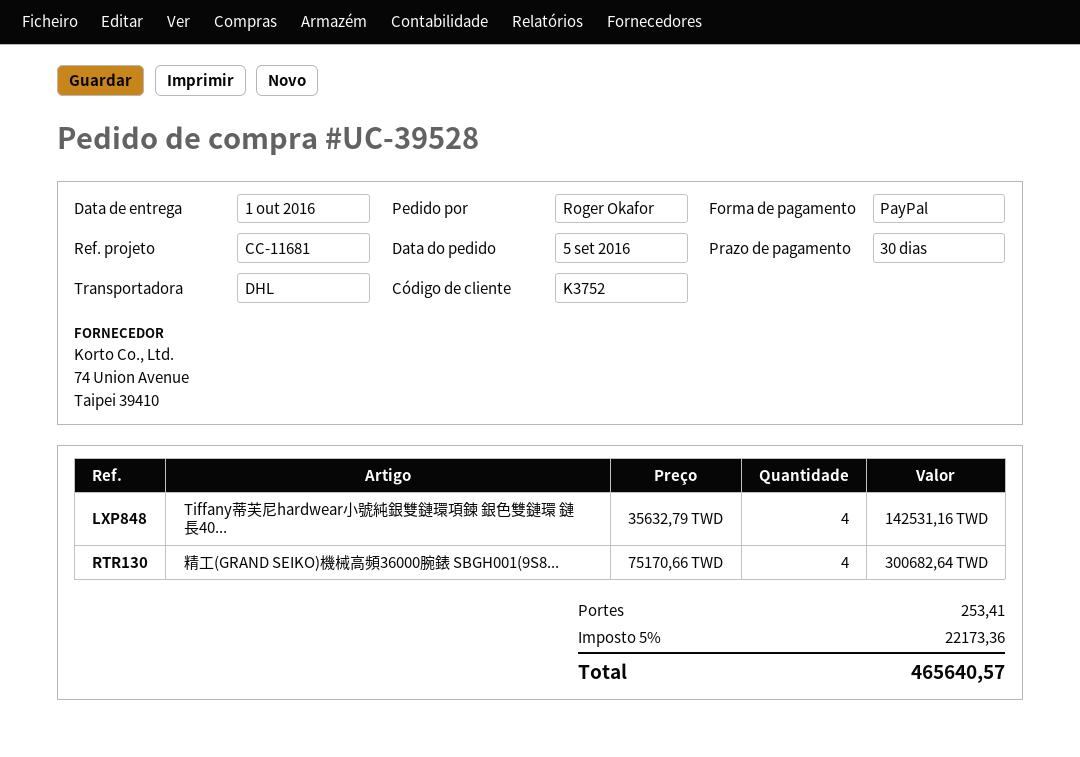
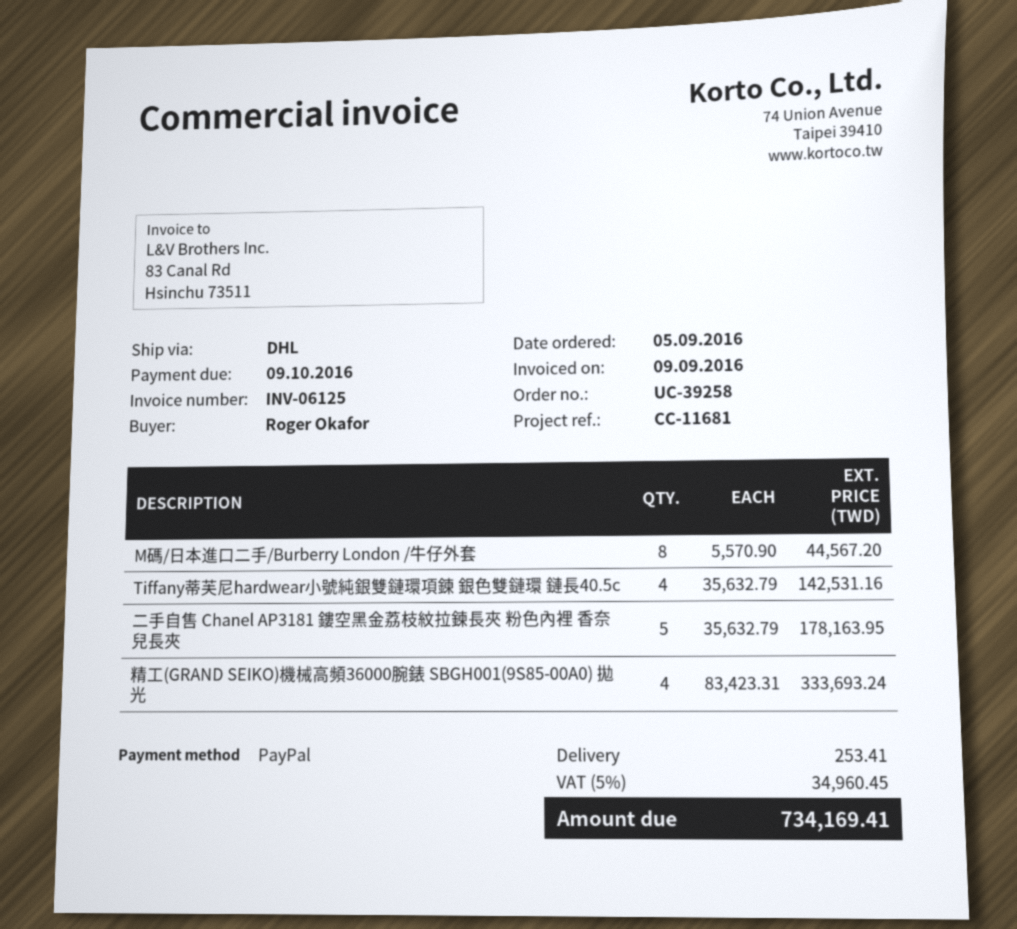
order number: UC-39528 -> UC-39258
精工(GRAND SEIKO)機械高頻36000腕錶 SBGH001(9S8...: 4 x 75170.66 = 300682.64 -> 4 x 83423.31 = 333693.24
M碼/日本進口二手/Burberry London /牛仔外套: none -> 8 x 5570.90 = 44567.20
二手自售 Chanel AP3181 鏤空黑金荔枝紋拉鍊長夾 粉色內裡 香奈兒長夾: none -> 5 x 35632.79 = 178163.95
tax: 5% = 22173.36 -> 5% = 34960.45
total: 465640.57 -> 734169.41

